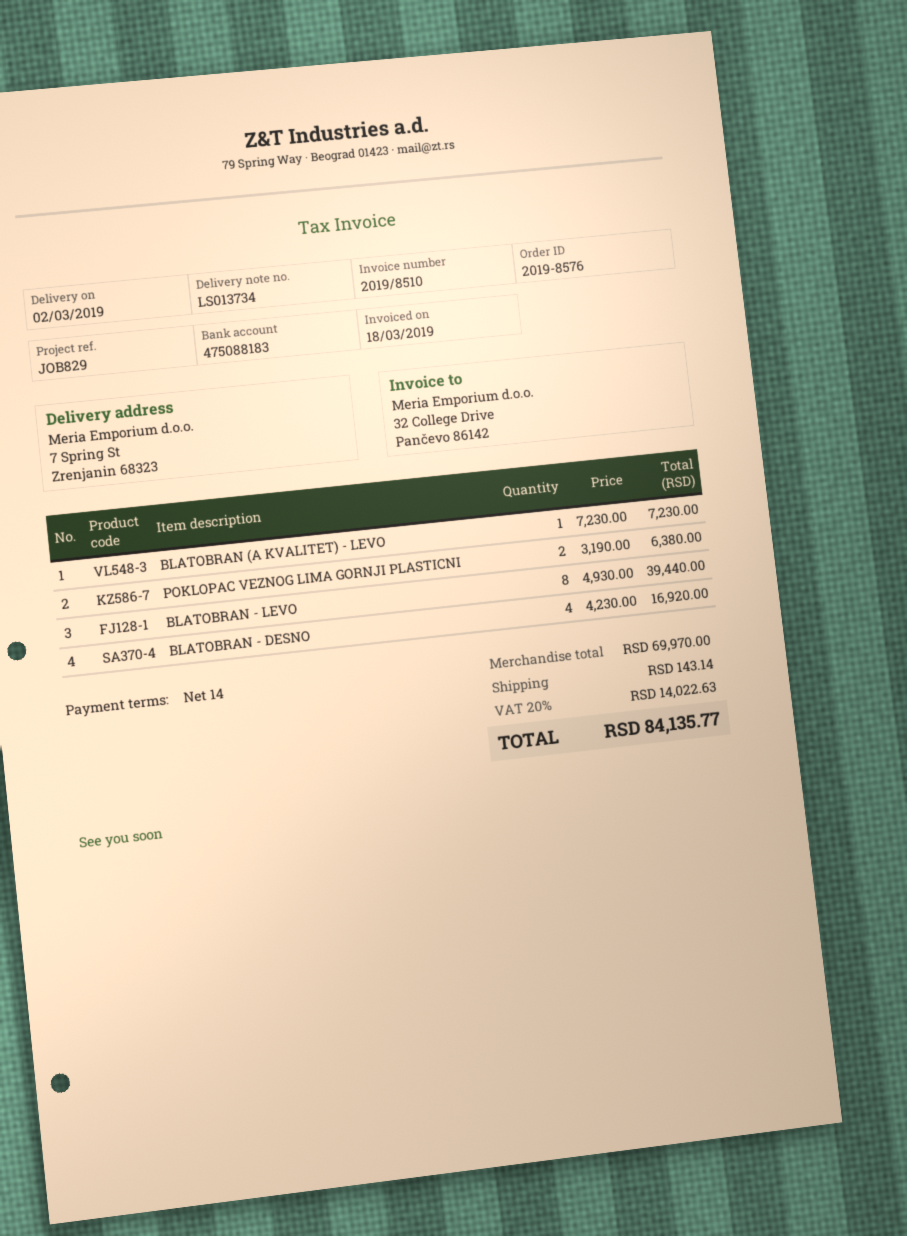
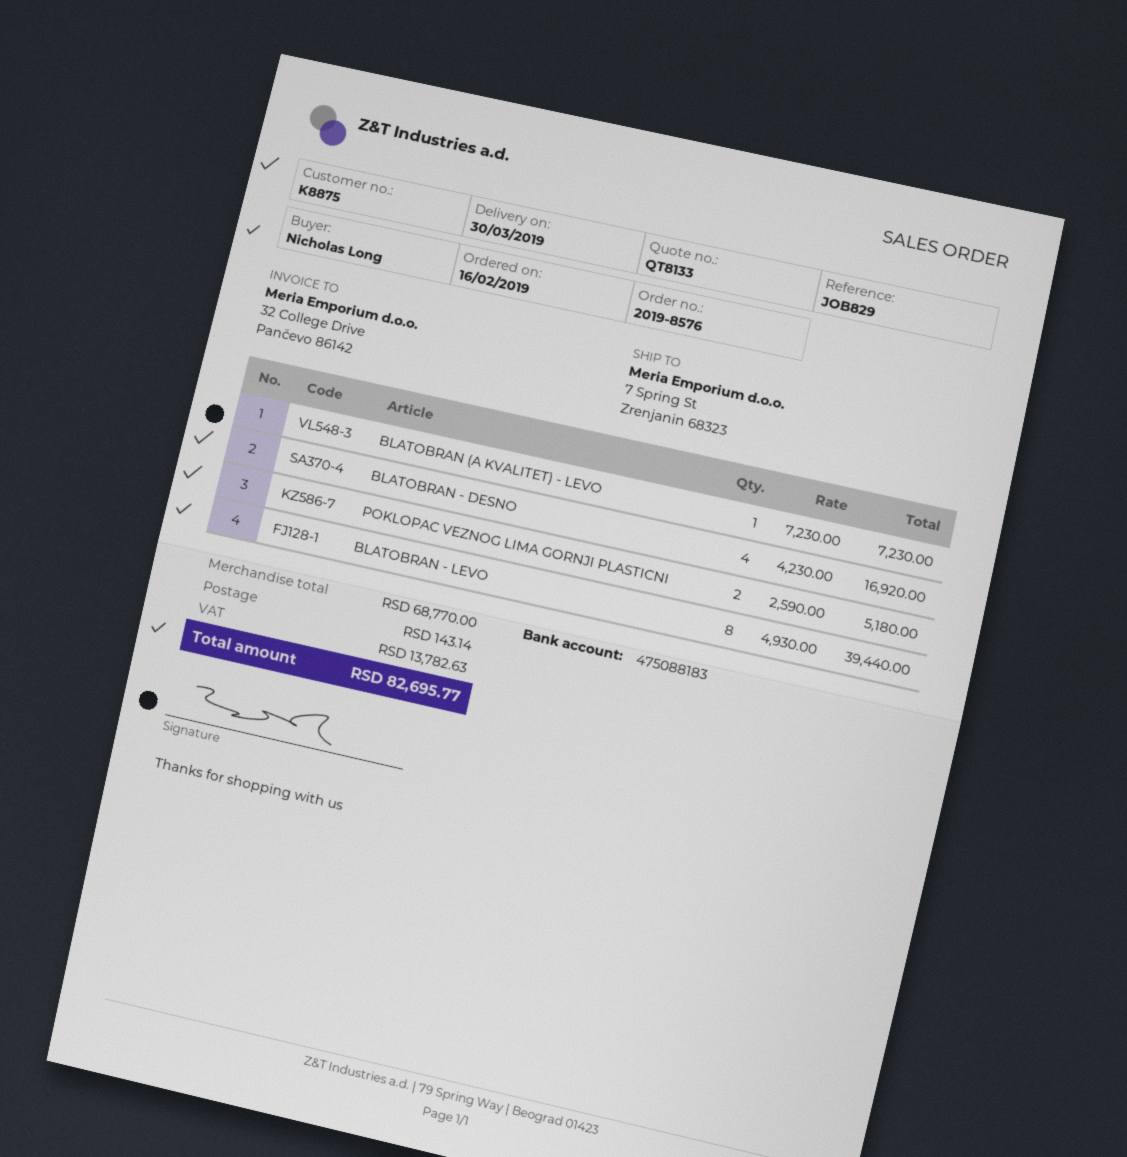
delivery date: 2019-03-02 -> 2019-03-30
POKLOPAC VEZNOG LIMA GORNJI PLASTICNI: 2 x 3190.00 = 6380.00 -> 2 x 2590.00 = 5180.00
subtotal: 69970.00 -> 68770.00
tax: 14022.63 -> 13782.63
total: 84135.77 -> 82695.77

